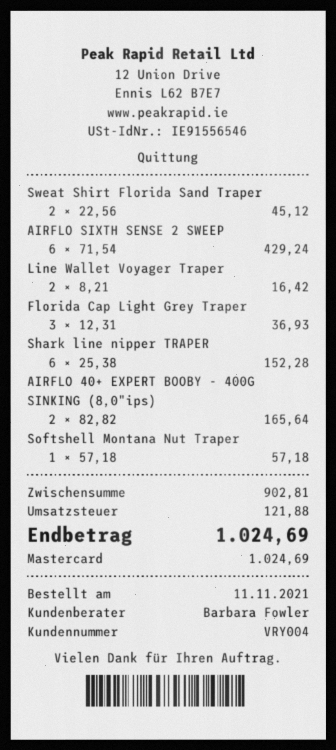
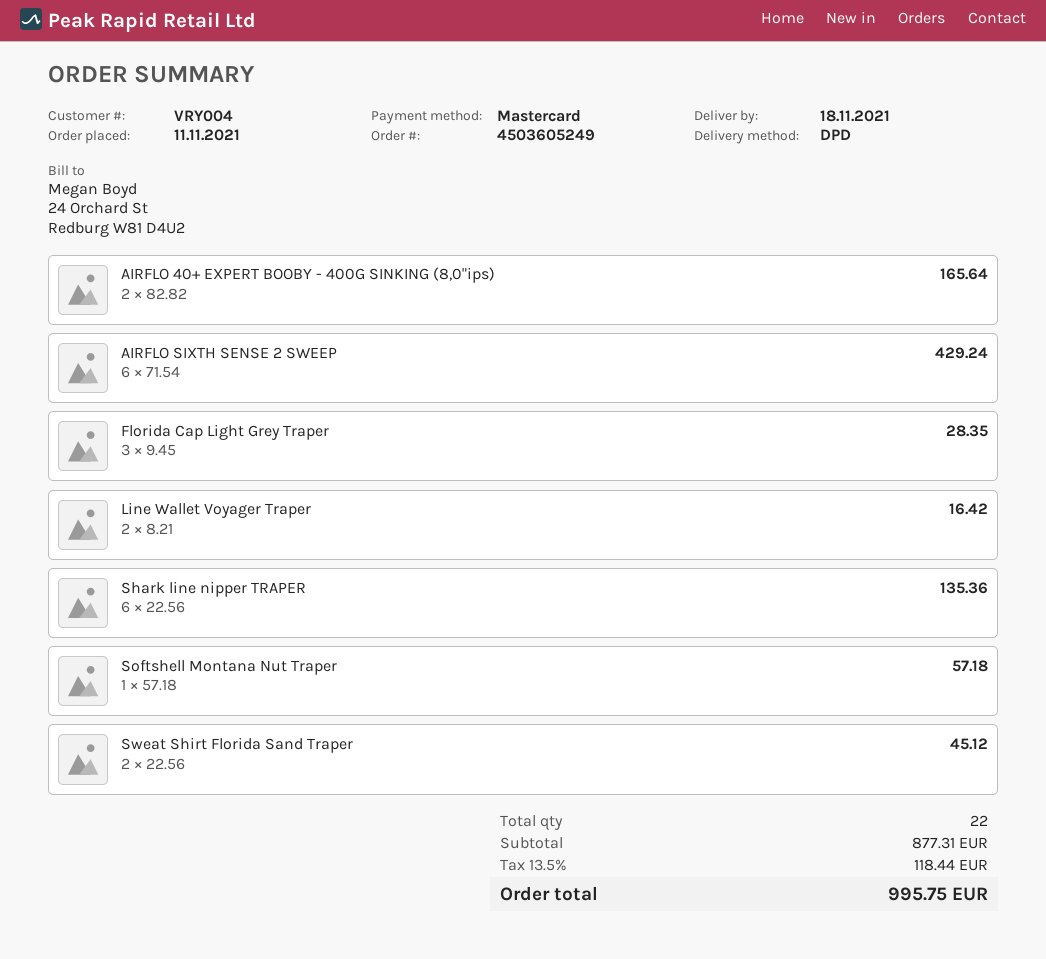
Florida Cap Light Grey Traper: 3 x 12.31 = 36.93 -> 3 x 9.45 = 28.35
Shark line nipper TRAPER: 6 x 25.38 = 152.28 -> 6 x 22.56 = 135.36
subtotal: 902.81 -> 877.31
tax: 121.88 -> 118.44
total: 1024.69 -> 995.75

